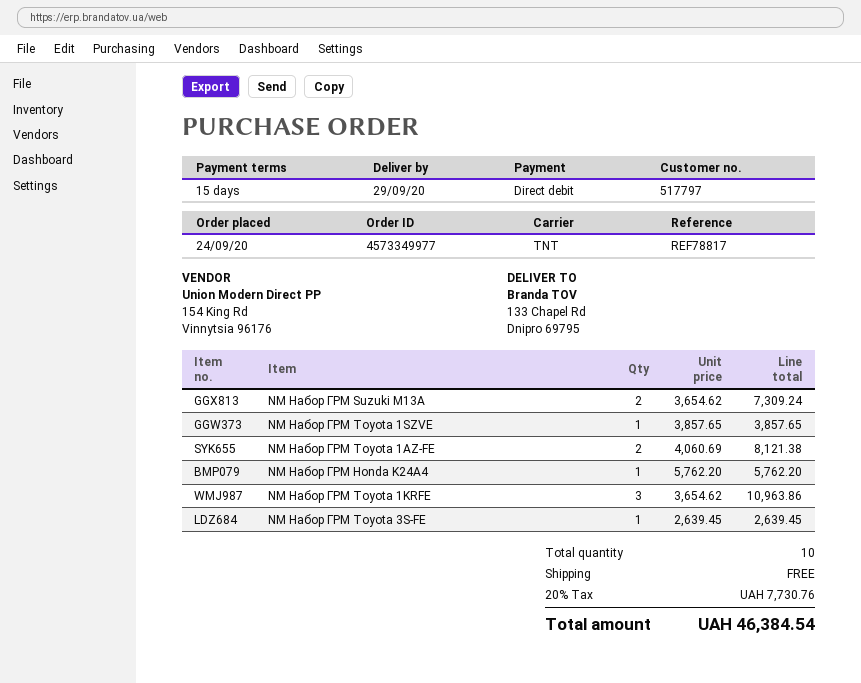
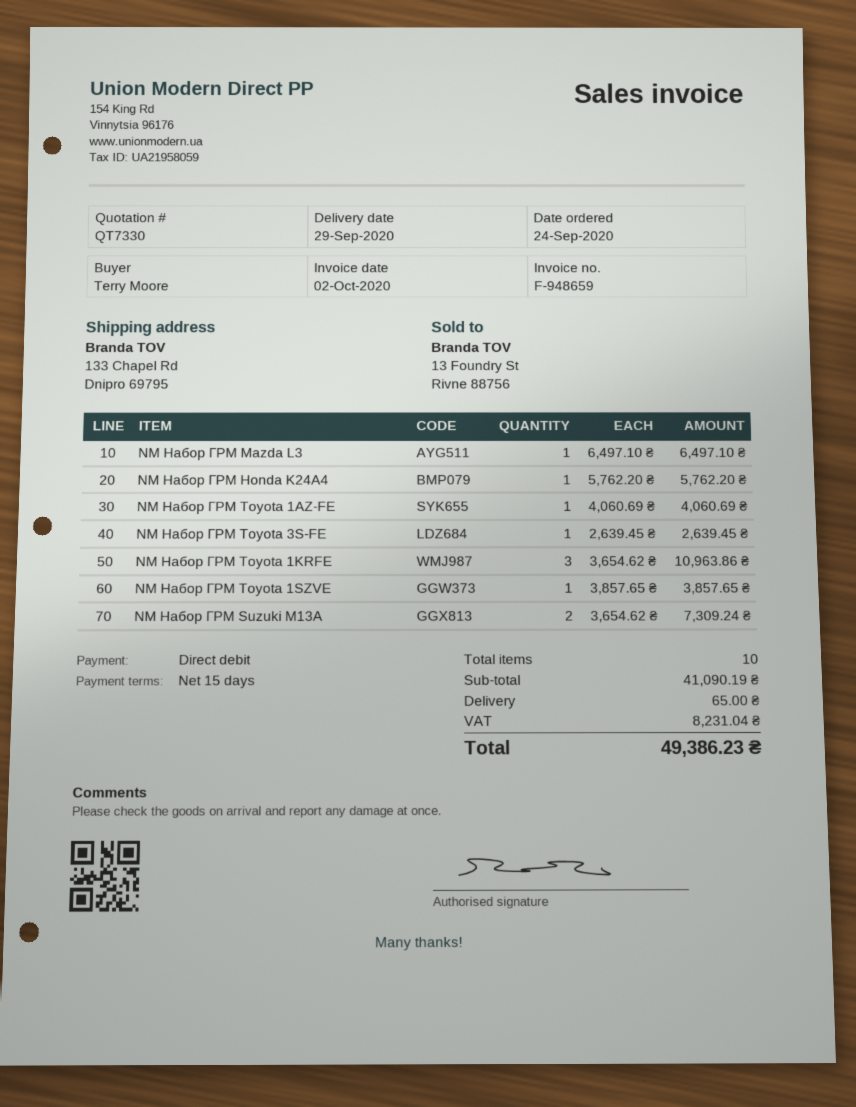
NM Набор ГРМ Toyota 1AZ-FE: 2 x 4060.69 = 8121.38 -> 1 x 4060.69 = 4060.69
NM Набор ГРМ Mazda L3: none -> 1 x 6497.10 = 6497.10
shipping: 0.00 -> 65.00
tax: 7730.76 -> 8231.04
total: 46384.54 -> 49386.23

